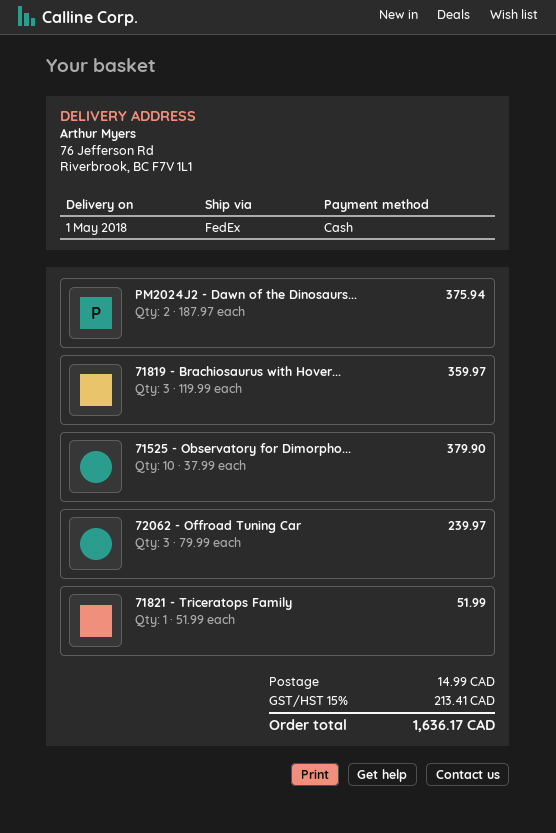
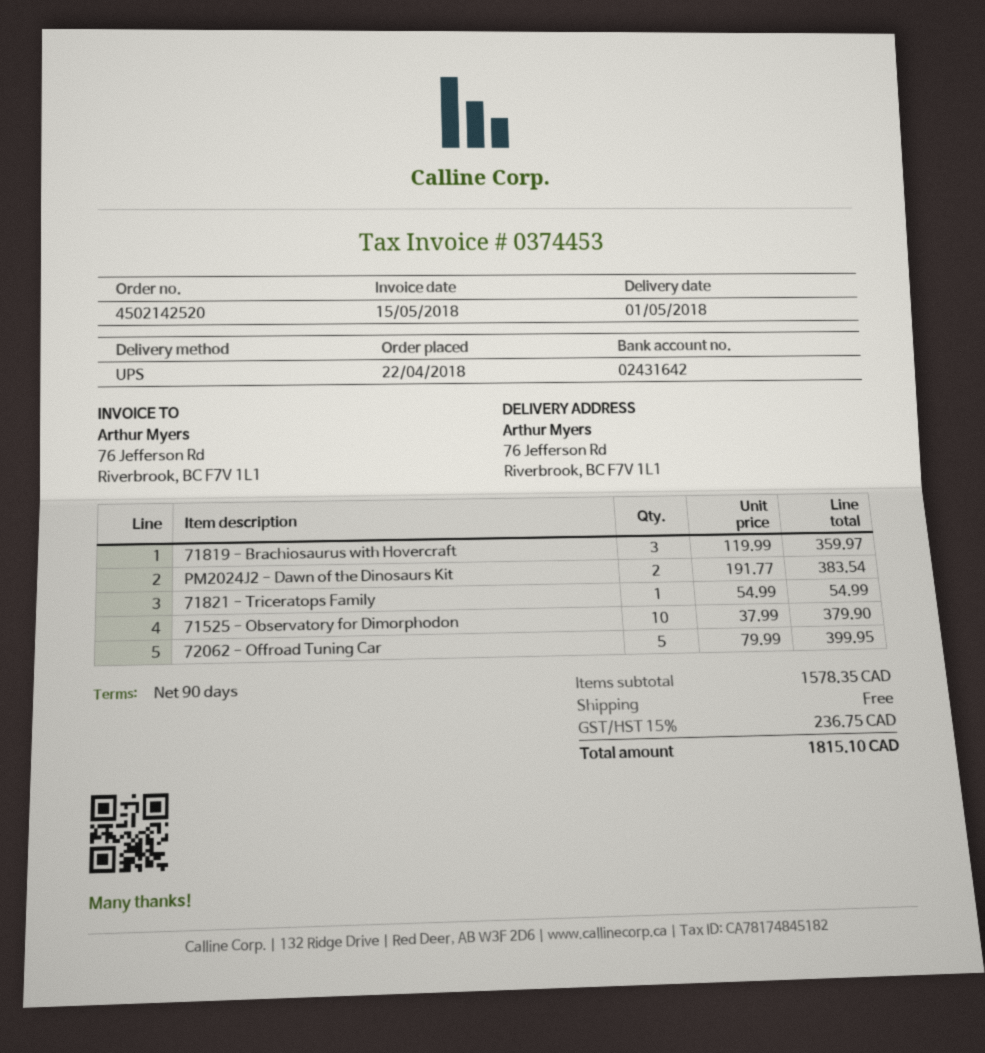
shipping method: FedEx -> UPS
PM2024J2 - Dawn of the Dinosaurs...: 2 x 187.97 = 375.94 -> 2 x 191.77 = 383.54
72062 - Offroad Tuning Car: 3 x 79.99 = 239.97 -> 5 x 79.99 = 399.95
71821 - Triceratops Family: 1 x 51.99 = 51.99 -> 1 x 54.99 = 54.99
shipping: 14.99 -> 0.00
tax: 15% = 213.41 -> 15% = 236.75
total: 1636.17 -> 1815.10

